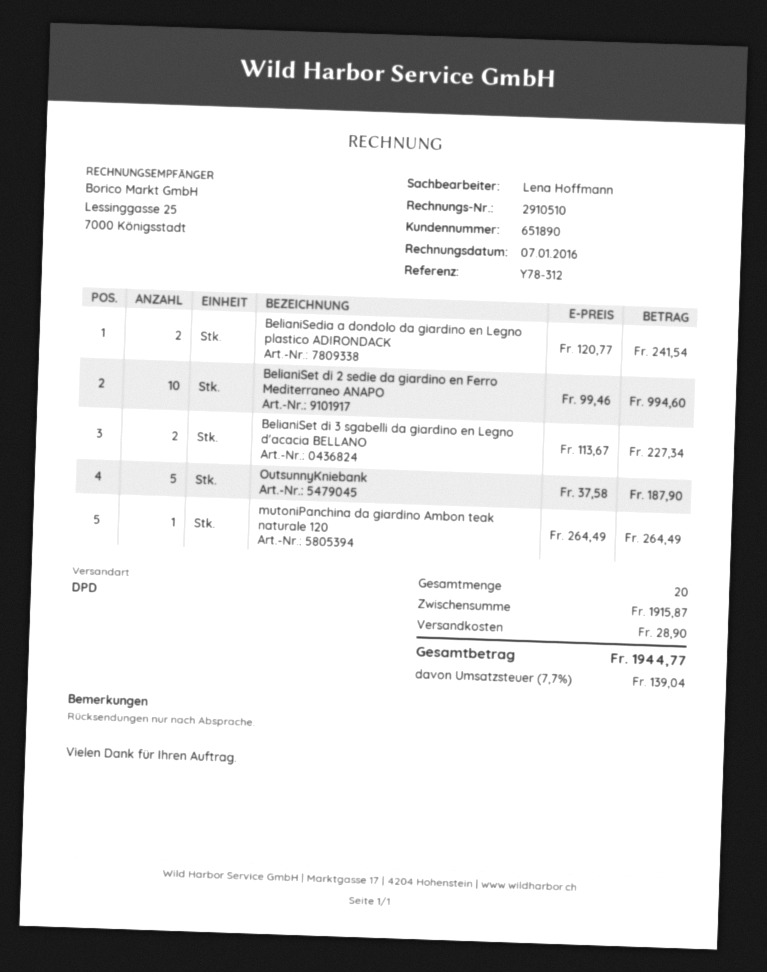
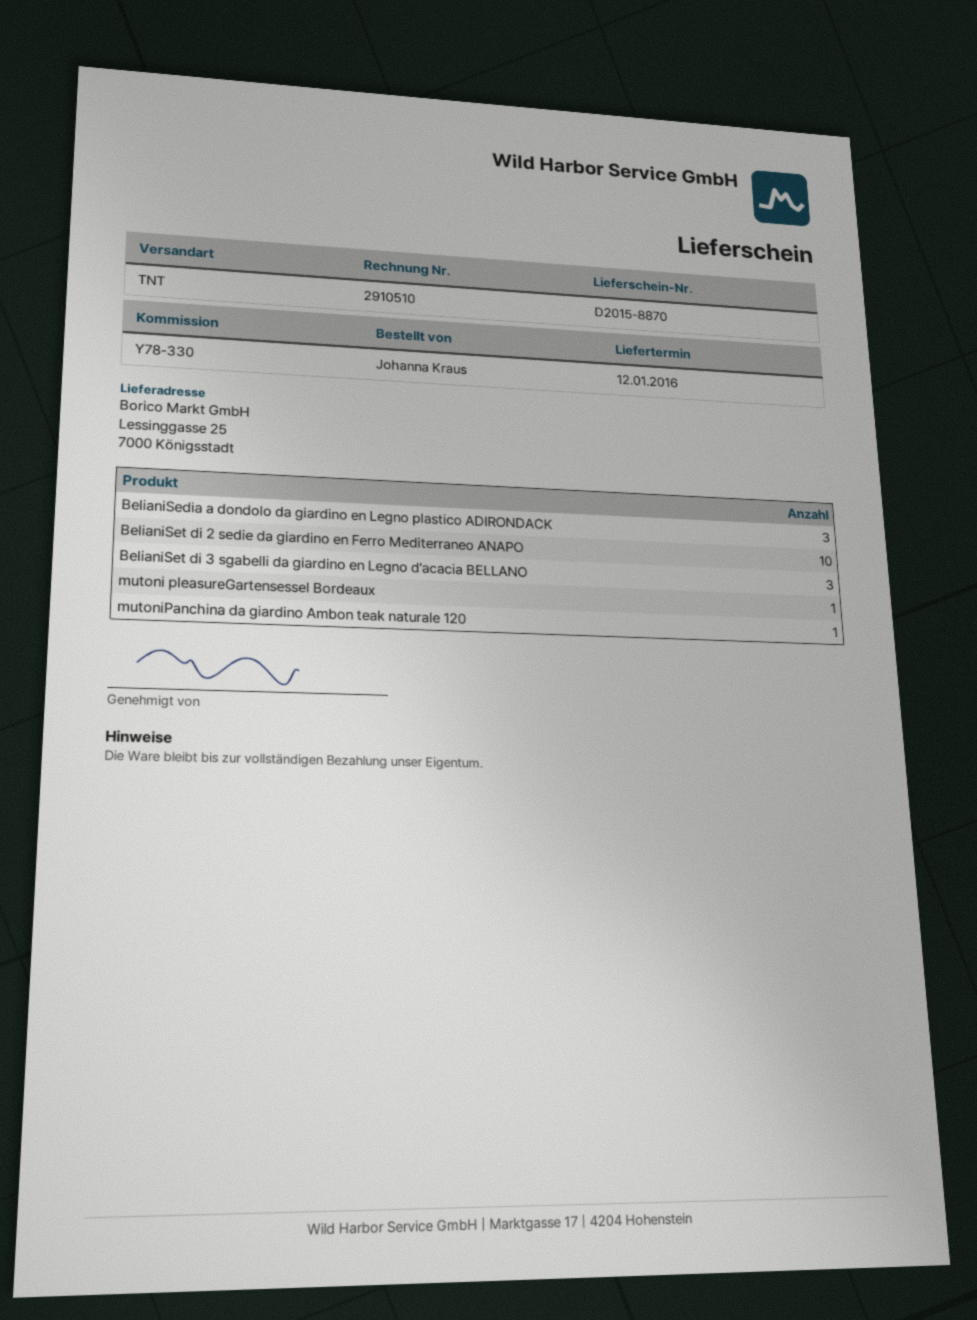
reference: Y78-312 -> Y78-330
shipping method: DPD -> TNT
BelianiSedia a dondolo da giardino en Legno plastico ADIRONDACK: 2 -> 3
BelianiSet di 3 sgabelli da giardino en Legno d'acacia BELLANO: 2 -> 3
OutsunnyKniebank: 5 -> none
mutoni pleasureGartensessel Bordeaux: none -> 1

